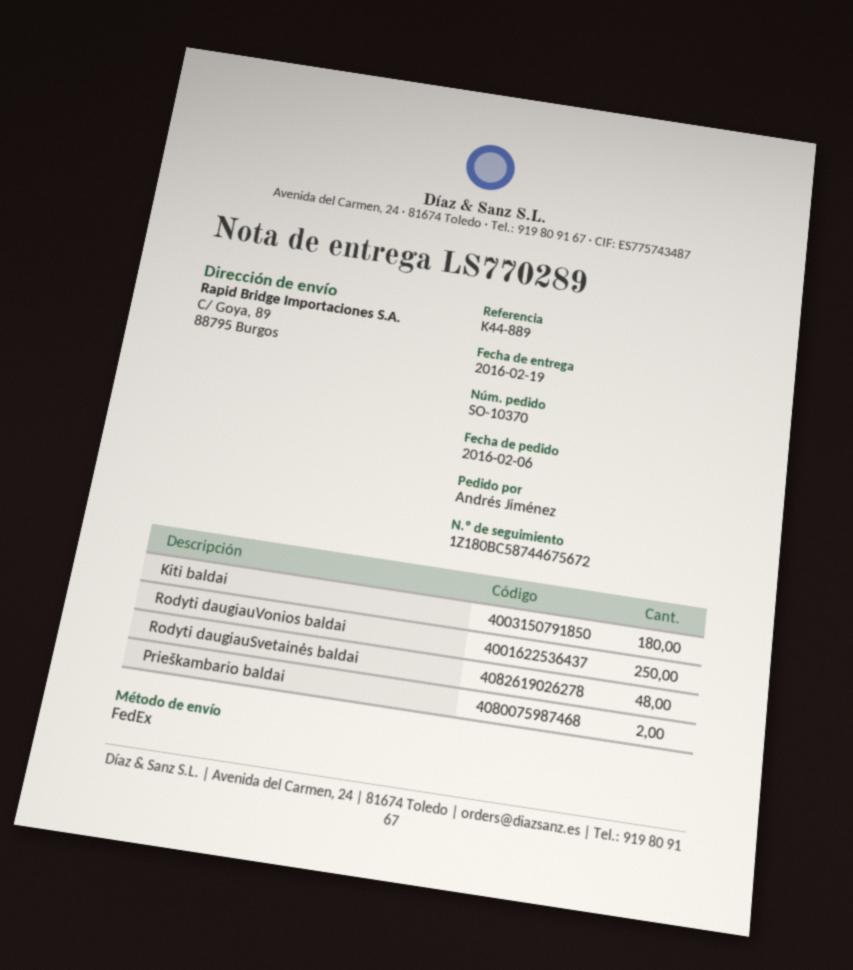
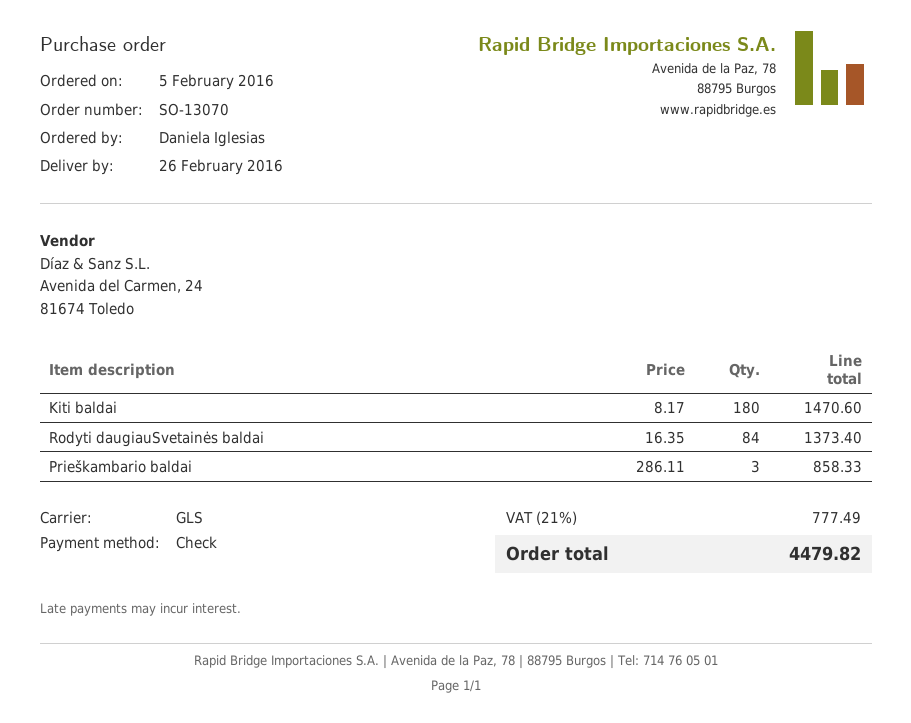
order number: SO-10370 -> SO-13070
order date: 2016-02-06 -> 2016-02-05
delivery date: 2016-02-19 -> 2016-02-26
ordered by: Andrés Jiménez -> Daniela Iglesias
shipping method: FedEx -> GLS
Rodyti daugiauVonios baldai: 250 -> none
Rodyti daugiauSvetainės baldai: 48 -> 84
Prieškambario baldai: 2 -> 3

